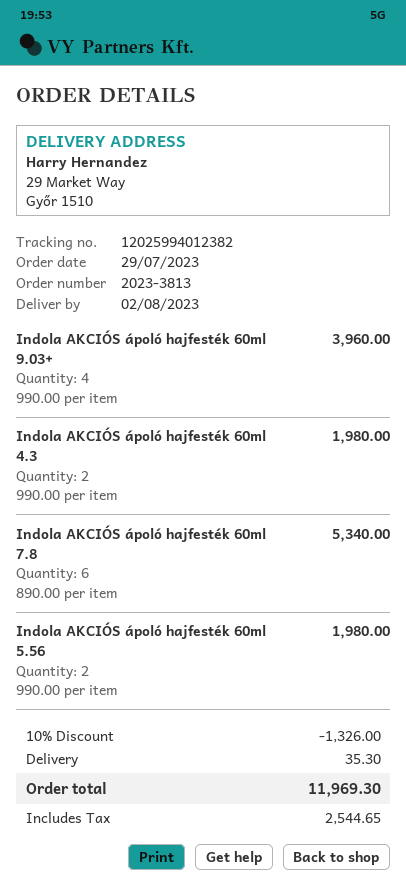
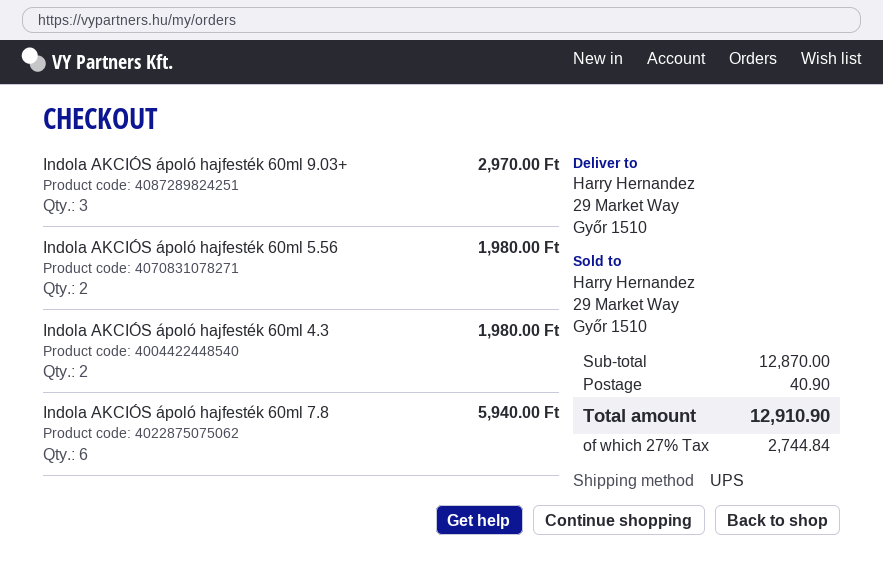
Indola AKCIÓS ápoló hajfesték 60ml 9.03+: 4 for 3960.00 -> 3 for 2970.00
Indola AKCIÓS ápoló hajfesték 60ml 7.8: 6 for 5340.00 -> 6 for 5940.00
discount: 10% = 1326.00 -> none
shipping: 35.30 -> 40.90
tax: 2544.65 -> 2744.84
total: 11969.30 -> 12910.90

